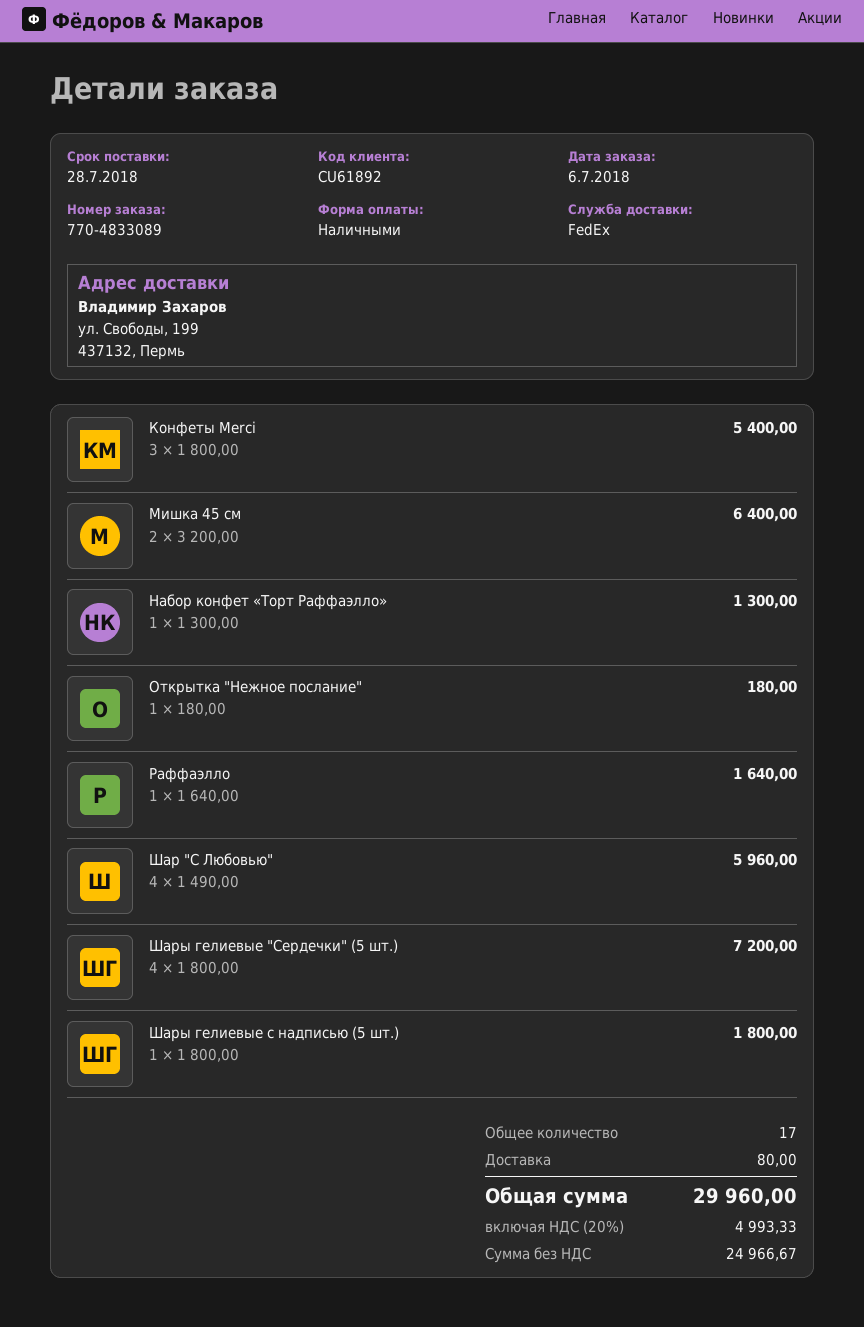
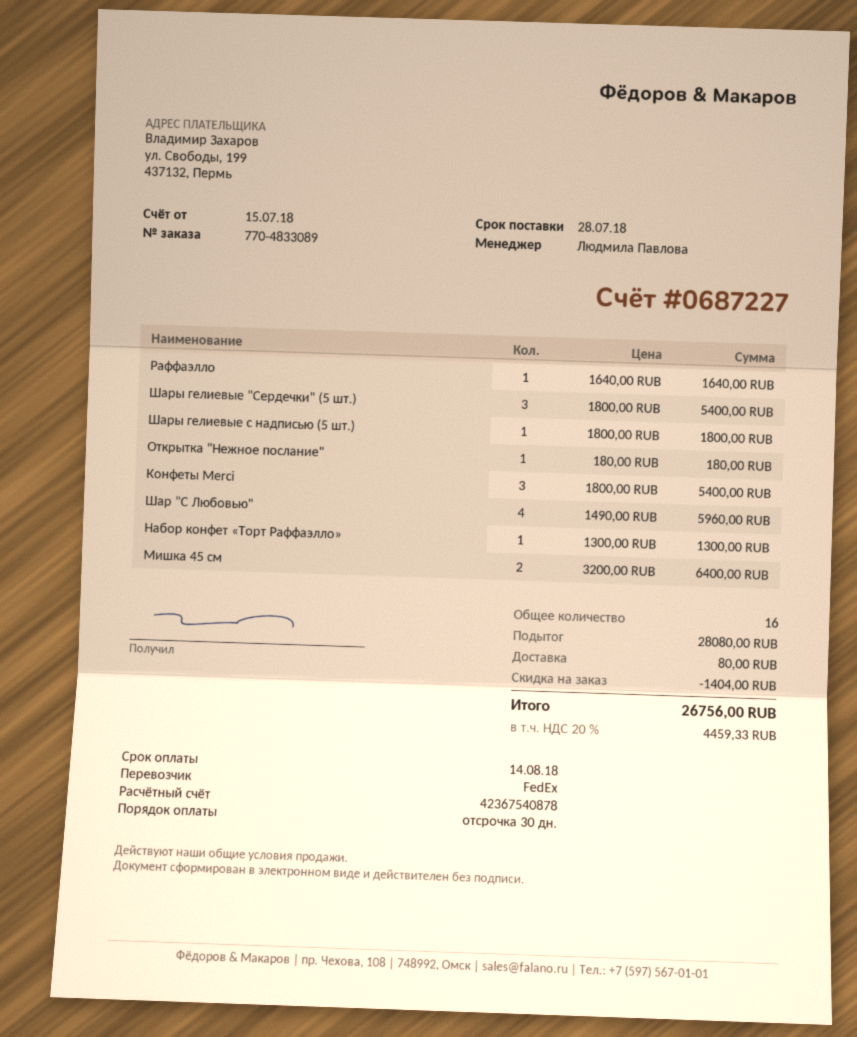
Шары гелиевые "Сердечки" (5 шт.): 4 x 1800.00 = 7200.00 -> 3 x 1800.00 = 5400.00
total quantity: 17 -> 16
discount: none -> 1404.00
tax: 20% = 4993.33 -> 20% = 4459.33
total: 29960.00 -> 26756.00

